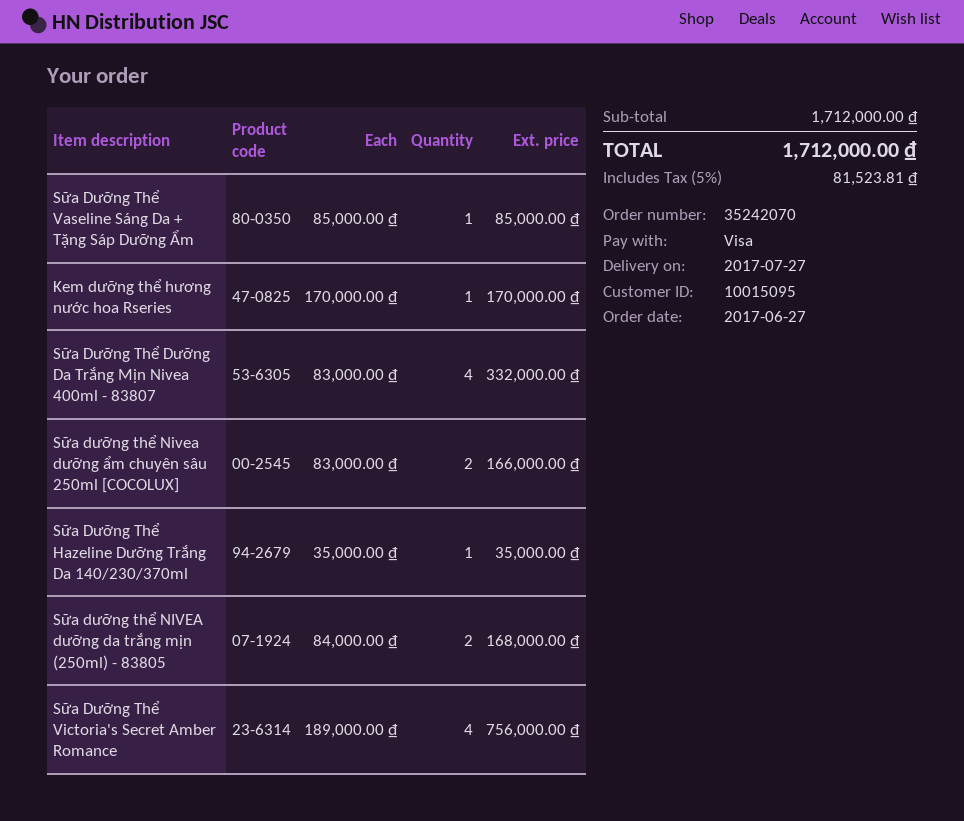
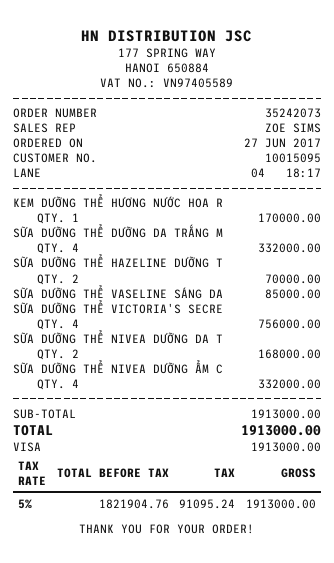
order number: 35242070 -> 35242073
Sữa dưỡng thể Nivea dưỡng ẩm chuyên sâu 250ml [COCOLUX]: 2 for 166000.00 -> 4 for 332000.00
Sữa Dưỡng Thể Hazeline Dưỡng Trắng Da 140/230/370ml: 1 for 35000.00 -> 2 for 70000.00
subtotal: 1712000.00 -> 1913000.00
tax: 5% = 81523.81 -> 5% = 91095.24
total: 1712000.00 -> 1913000.00

